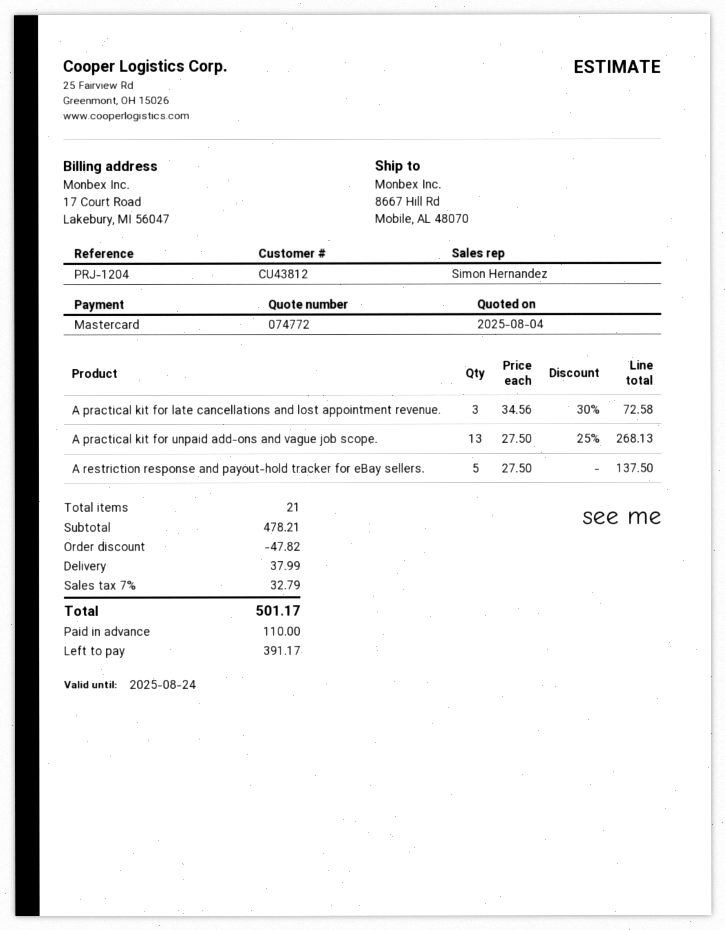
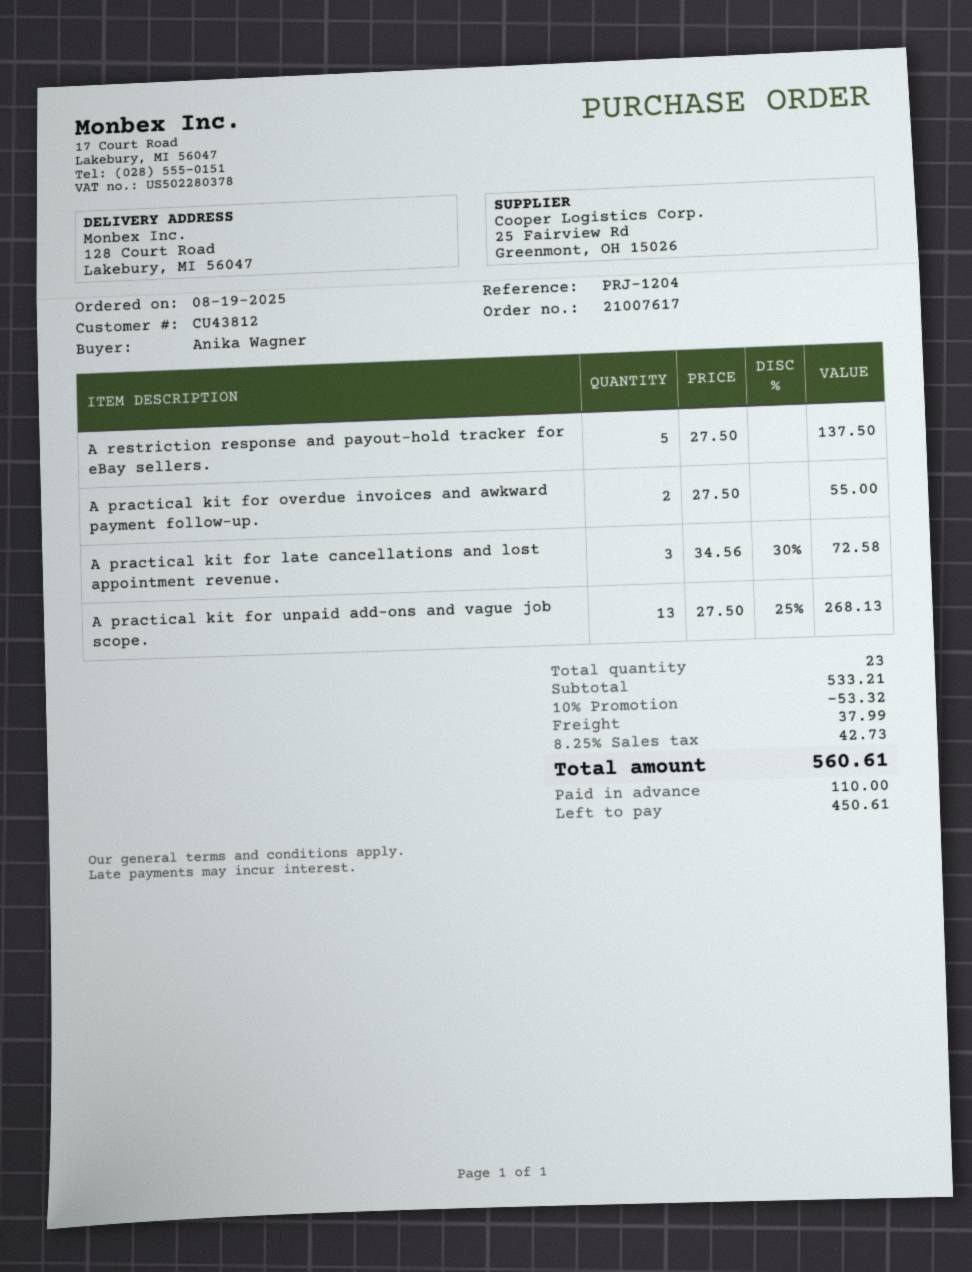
ship to: 8667 Hill Rd, Mobile, AL 48070 -> 128 Court Road, Lakebury, MI 56047
A practical kit for overdue invoices and awkward payment follow-up.: none -> 2 x 27.50 = 55.00
total quantity: 21 -> 23
subtotal: 478.21 -> 533.21
discount: 47.82 -> 53.32
tax: 7% = 32.79 -> 8.25% = 42.73
total: 501.17 -> 560.61
balance: 391.17 -> 450.61

